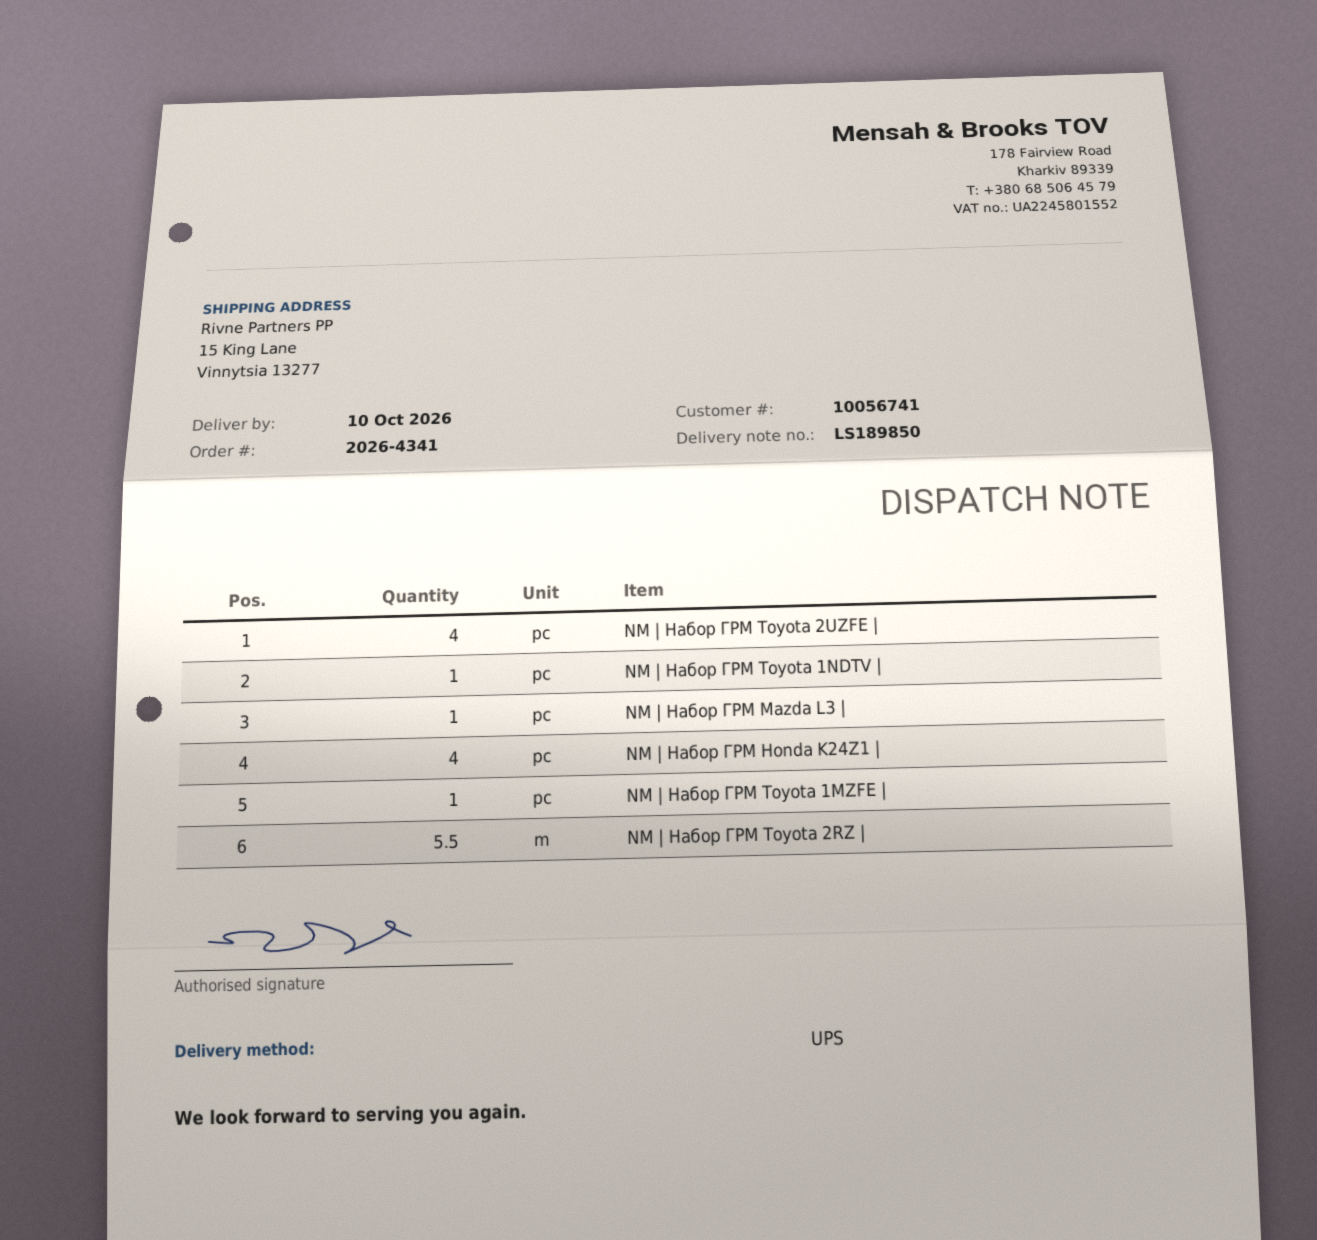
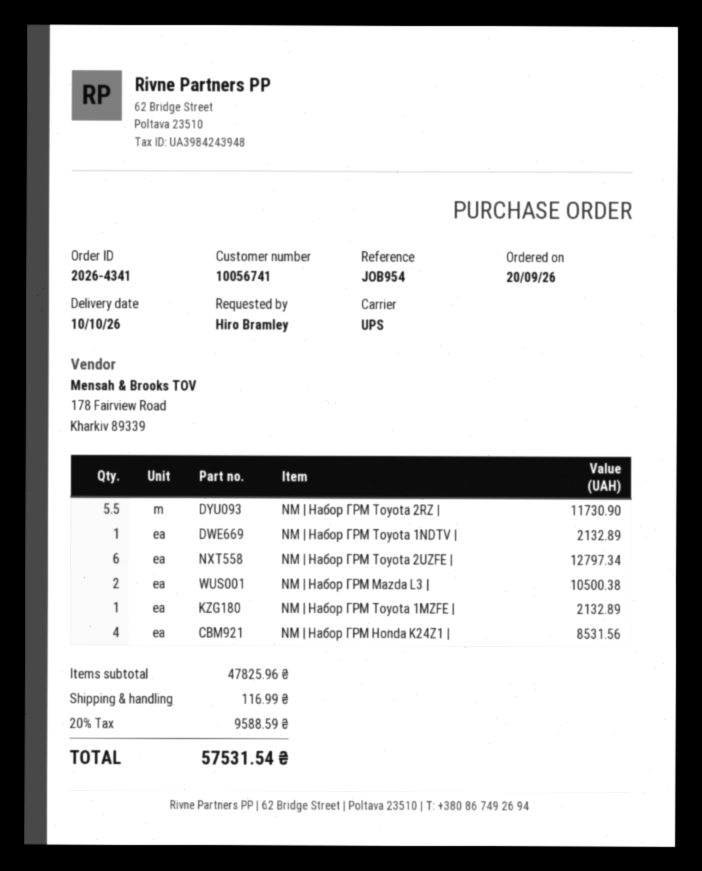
NM | Набор ГРМ Toyota 2UZFE |: 4 -> 6
NM | Набор ГРМ Mazda L3 |: 1 -> 2

